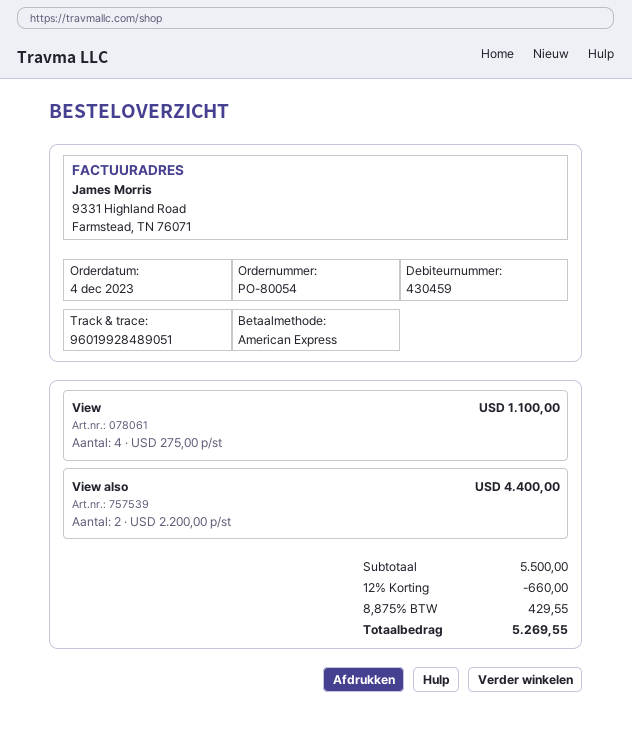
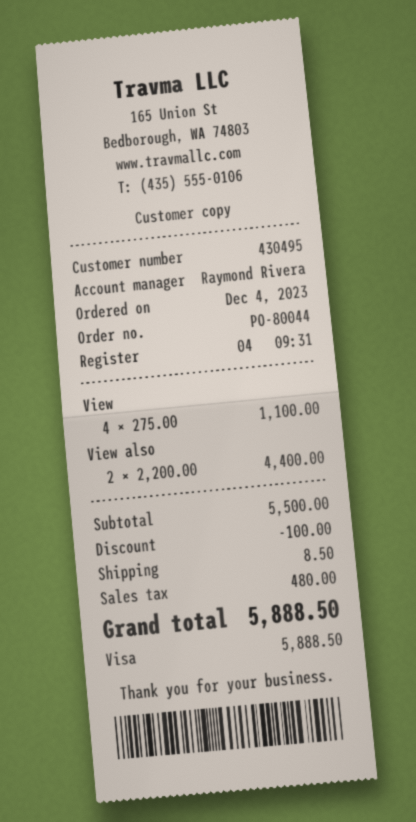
order number: PO-80054 -> PO-80044
customer number: 430459 -> 430495
payment method: American Express -> Visa
discount: 660.00 -> 100.00
shipping: none -> 8.50
tax: 429.55 -> 480.00
total: 5269.55 -> 5888.50

